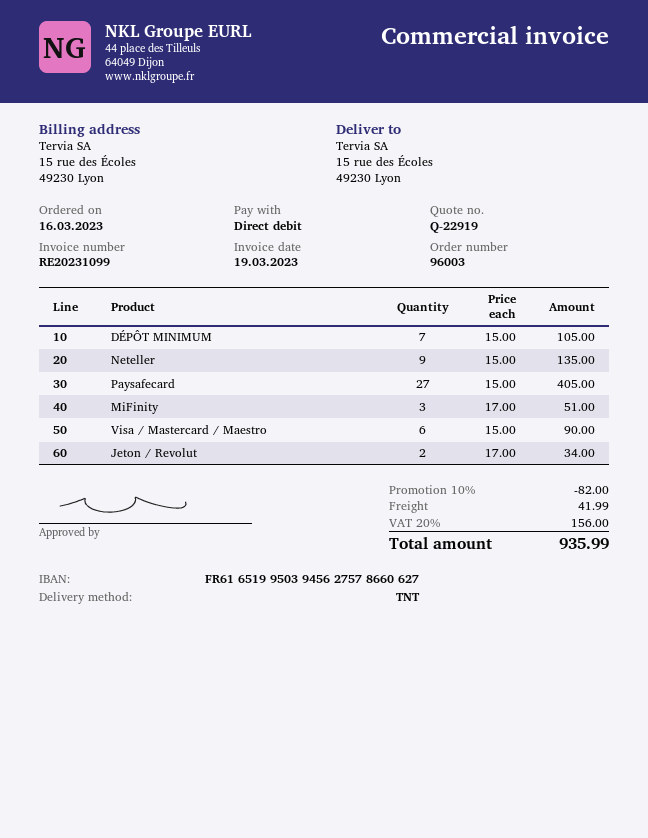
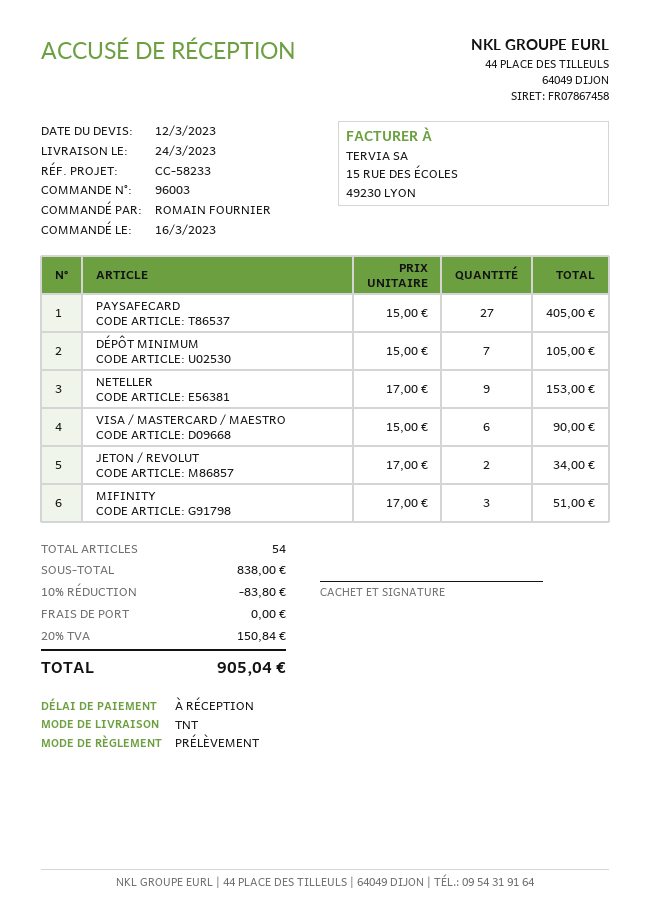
Neteller: 9 x 15.00 = 135.00 -> 9 x 17.00 = 153.00
discount: 10% = 82.00 -> 10% = 83.80
shipping: 41.99 -> 0.00
tax: 20% = 156.00 -> 20% = 150.84
total: 935.99 -> 905.04

